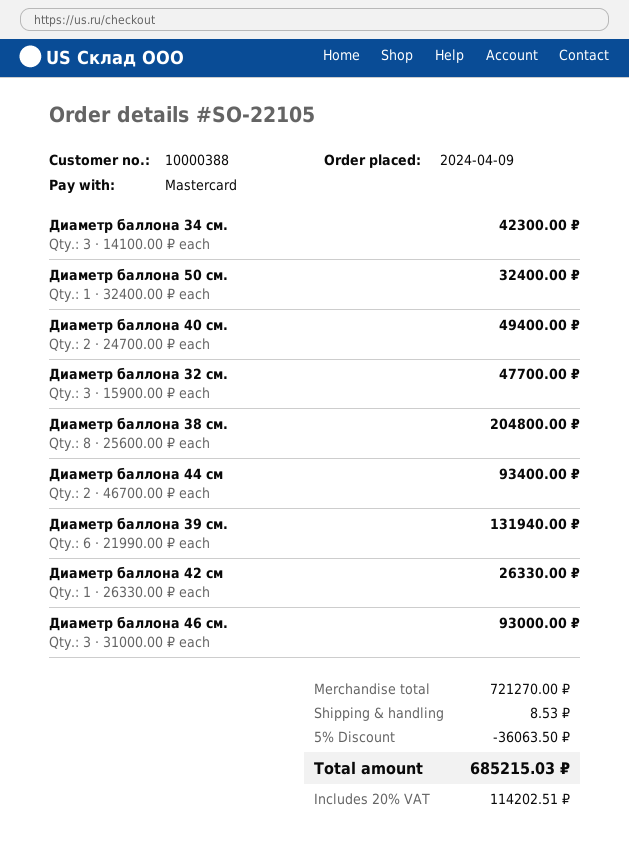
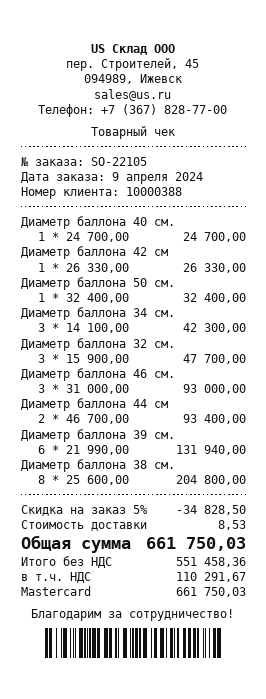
Диаметр баллона 40 см.: 2 x 24700.00 = 49400.00 -> 1 x 24700.00 = 24700.00
discount: 5% = 36063.50 -> 5% = 34828.50
tax: 114202.51 -> 110291.67
total: 685215.03 -> 661750.03

